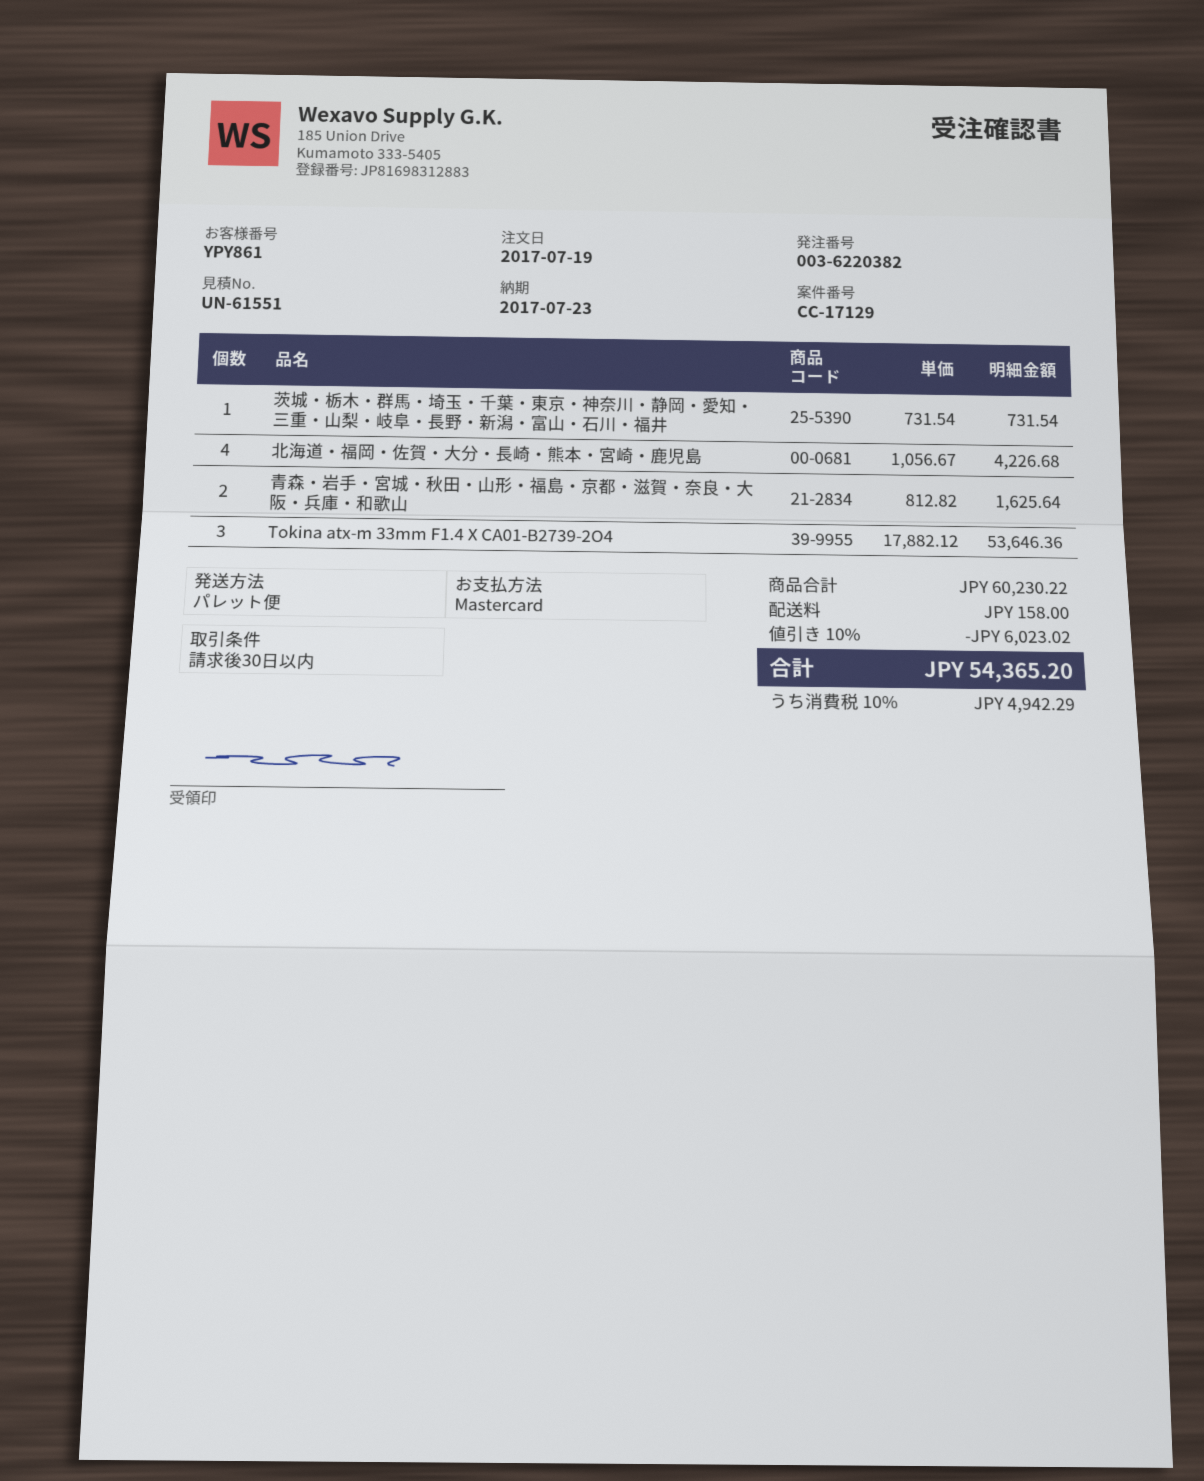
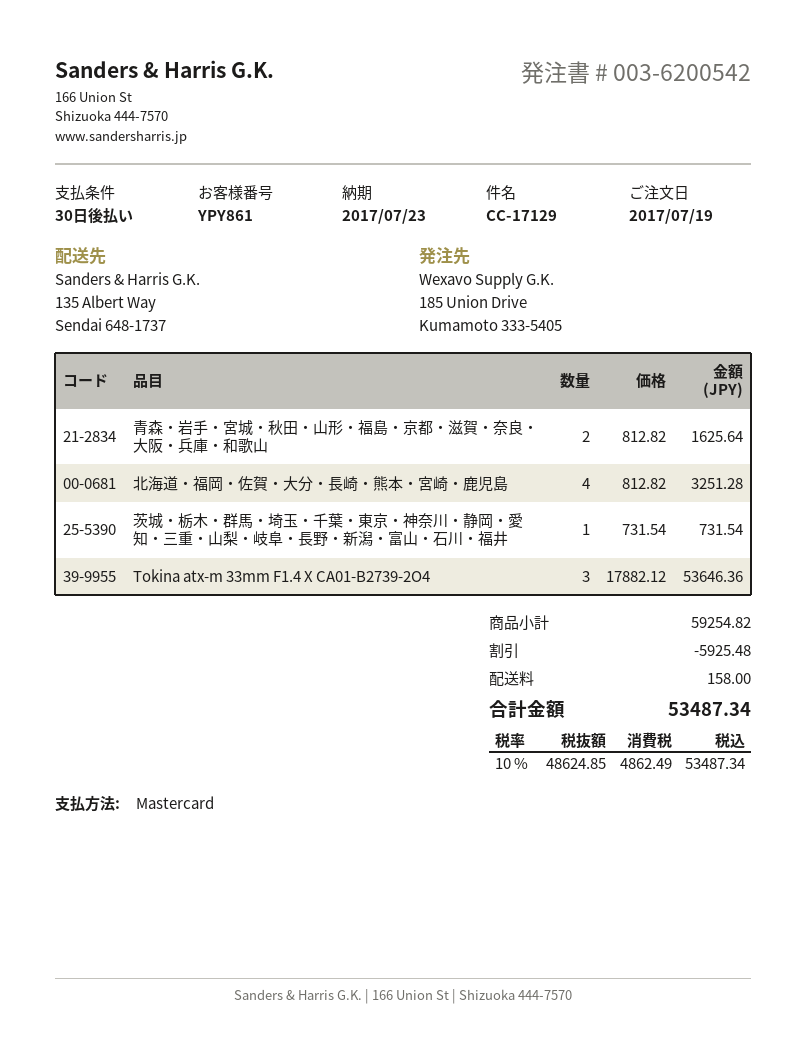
order number: 003-6220382 -> 003-6200542
北海道・福岡・佐賀・大分・長崎・熊本・宮崎・鹿児島: 4 x 1056.67 = 4226.68 -> 4 x 812.82 = 3251.28
subtotal: 60230.22 -> 59254.82
discount: 6023.02 -> 5925.48
tax: 10% = 4942.29 -> 10% = 4862.49
total: 54365.20 -> 53487.34

